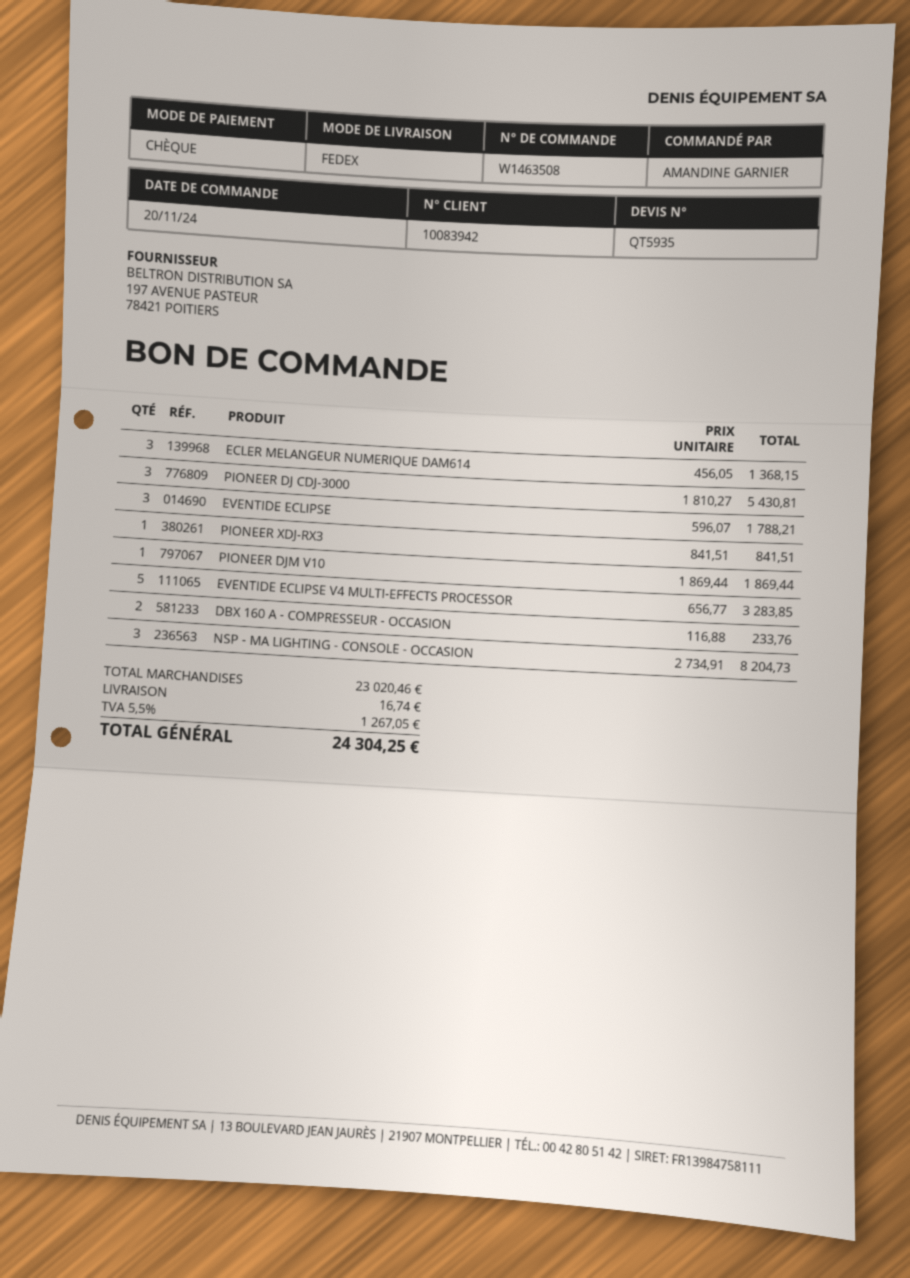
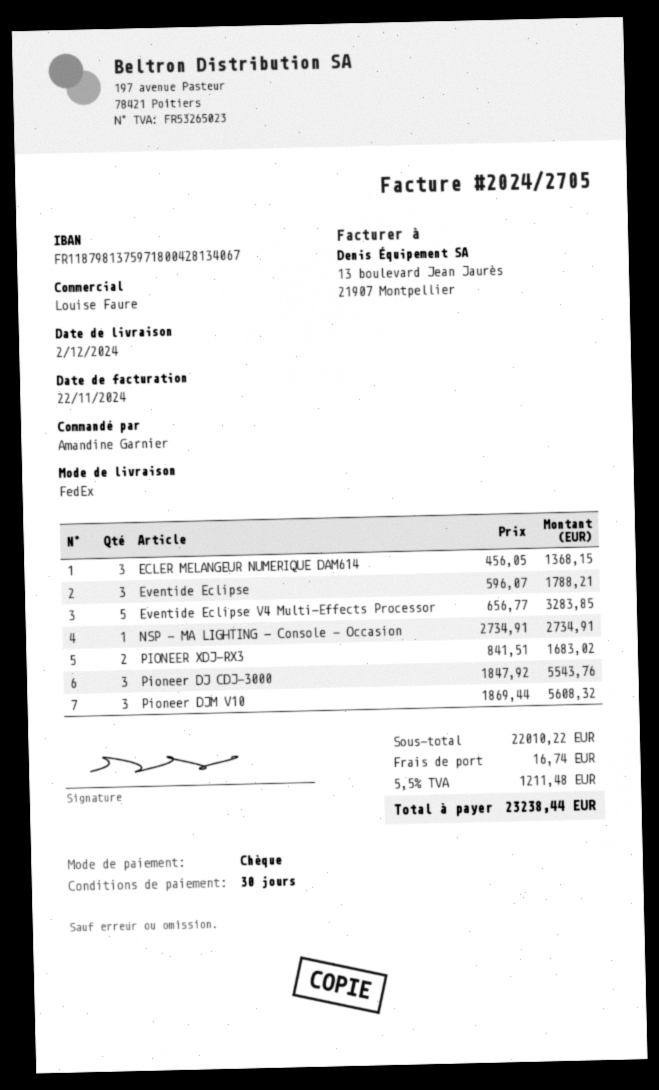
PIONEER DJ CDJ-3000: 3 x 1810.27 = 5430.81 -> 3 x 1847.92 = 5543.76
PIONEER XDJ-RX3: 1 x 841.51 = 841.51 -> 2 x 841.51 = 1683.02
PIONEER DJM V10: 1 x 1869.44 = 1869.44 -> 3 x 1869.44 = 5608.32
DBX 160 A - COMPRESSEUR - OCCASION: 2 x 116.88 = 233.76 -> none
NSP - MA LIGHTING - CONSOLE - OCCASION: 3 x 2734.91 = 8204.73 -> 1 x 2734.91 = 2734.91
subtotal: 23020.46 -> 22010.22
tax: 5.5% = 1267.05 -> 5.5% = 1211.48
total: 24304.25 -> 23238.44

